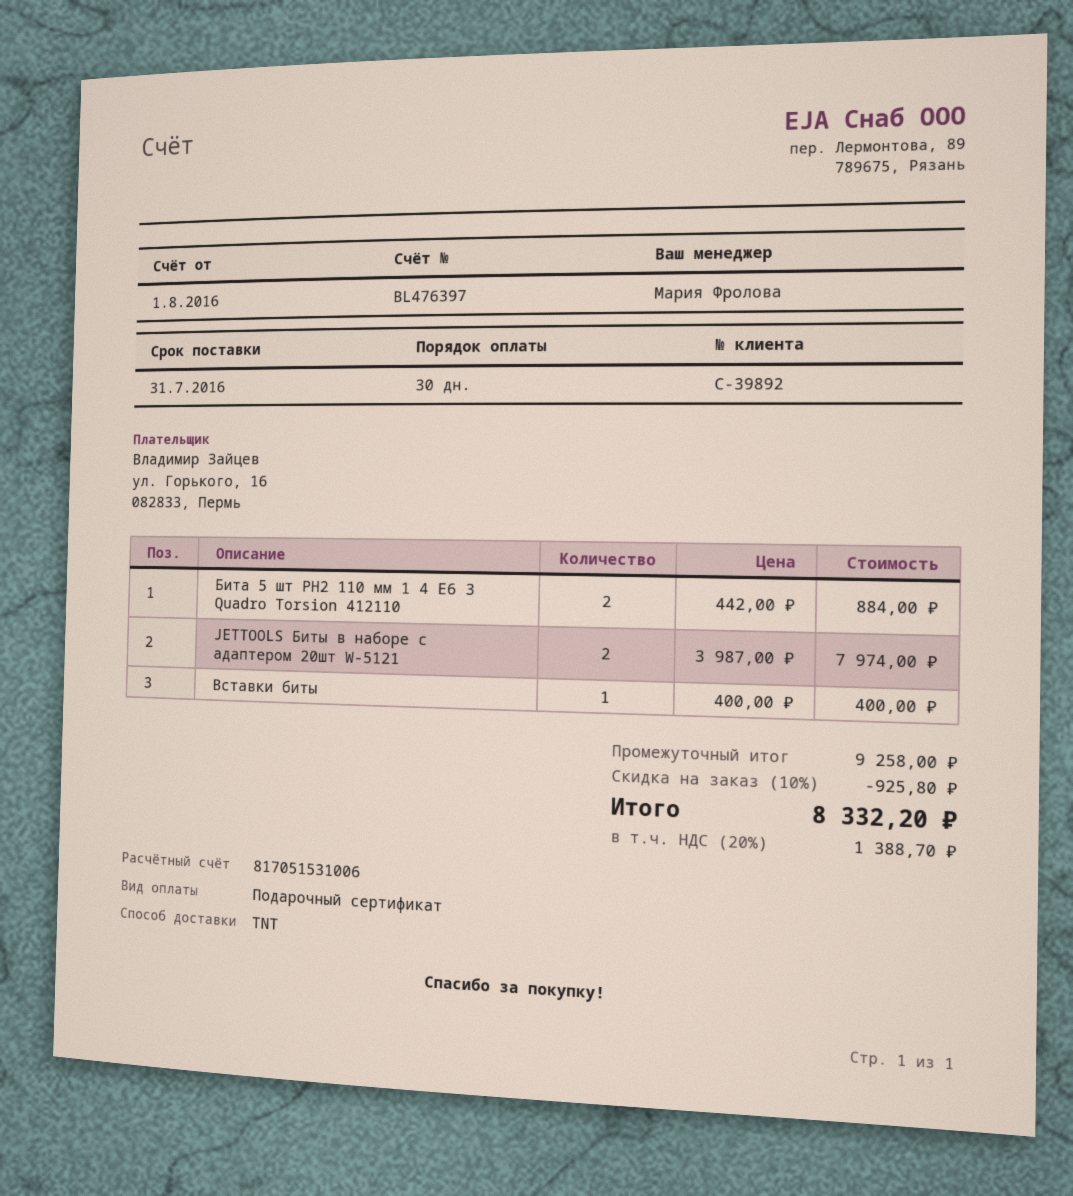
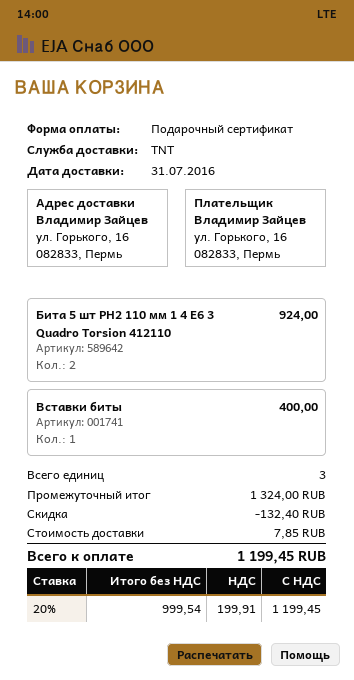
Бита 5 шт PH2 110 мм 1 4 E6 3 Quadro Torsion 412110: 2 for 884.00 -> 2 for 924.00
JETTOOLS Биты в наборе с адаптером 20шт W-5121: 2 for 7974.00 -> none
subtotal: 9258.00 -> 1324.00
discount: 925.80 -> 132.40
shipping: none -> 7.85
tax: 20% = 1388.70 -> 20% = 199.91
total: 8332.20 -> 1199.45

